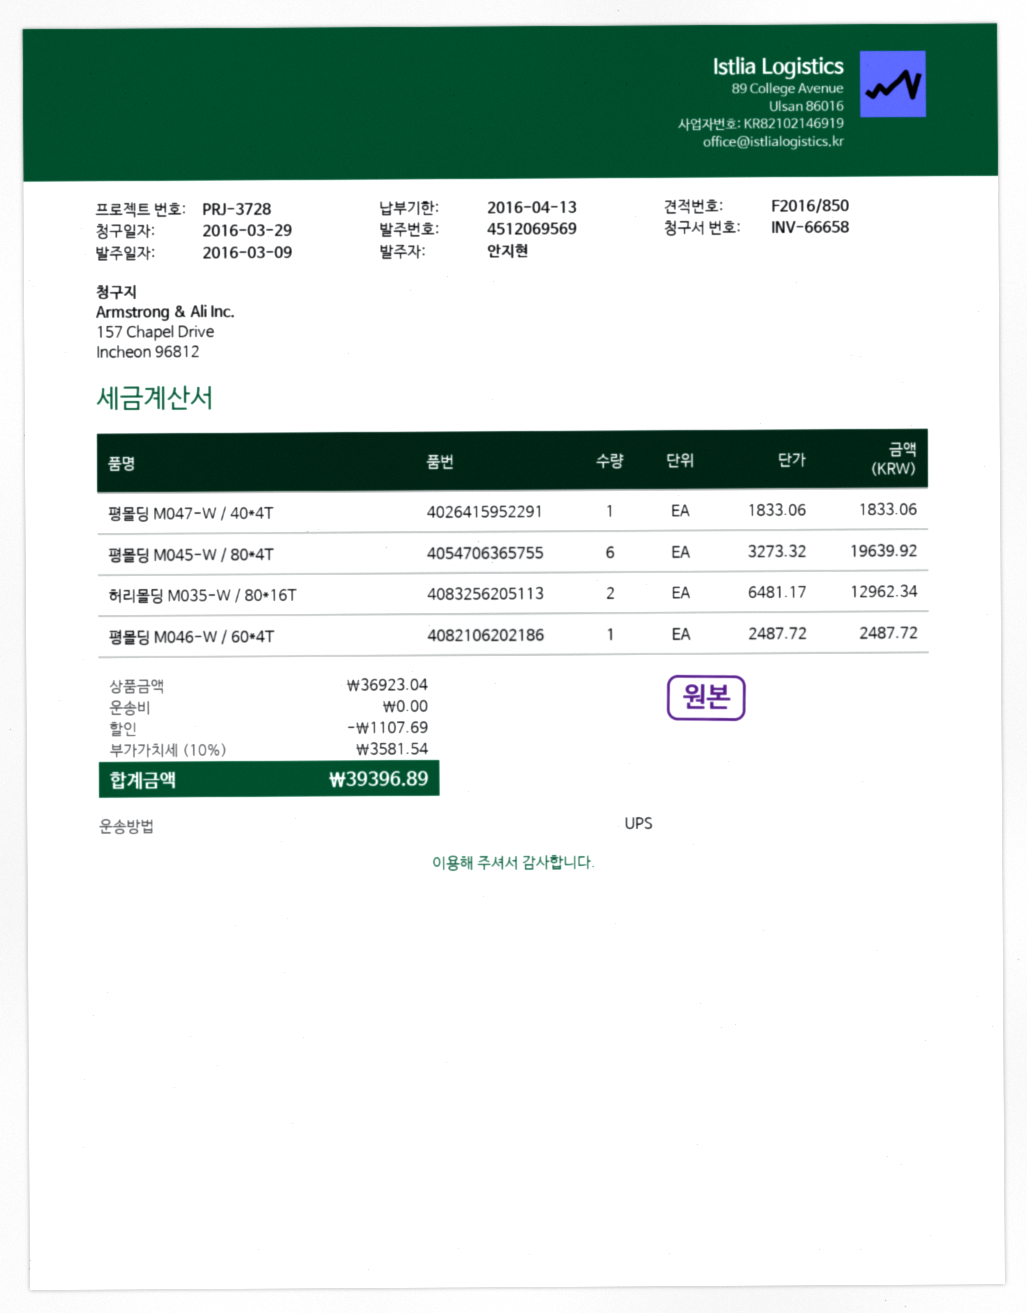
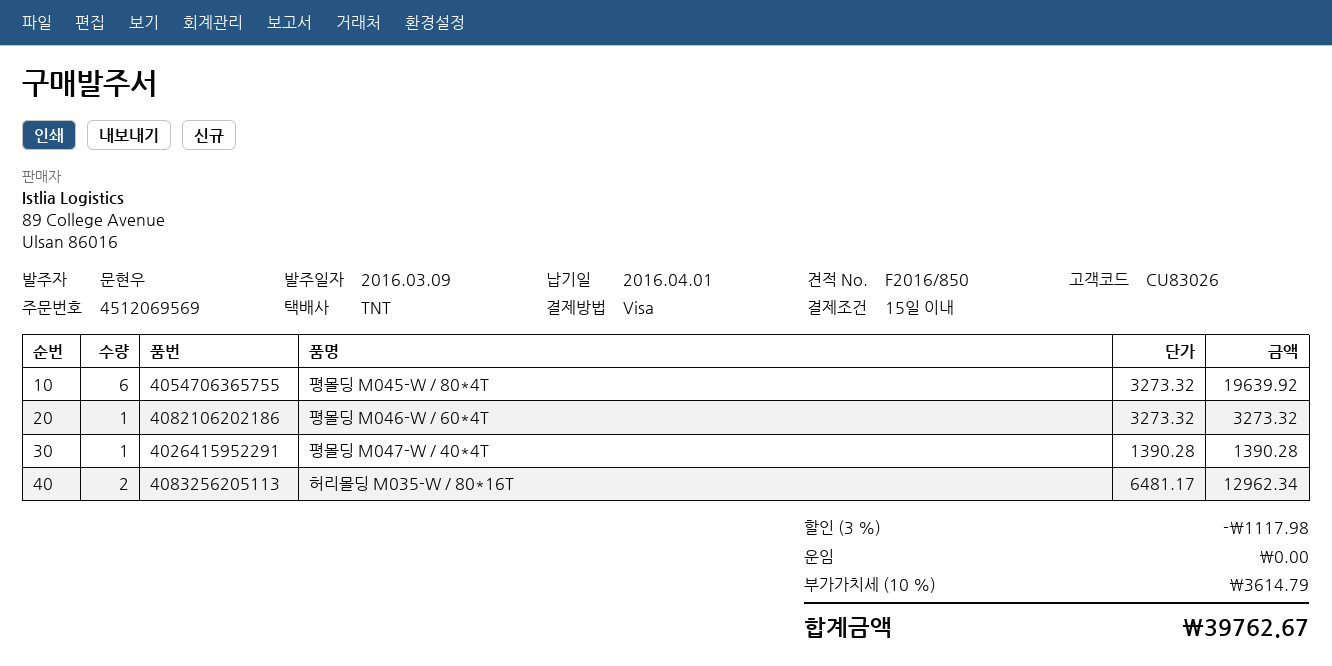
ordered by: 안지현 -> 문현우
shipping method: UPS -> TNT
평몰딩 M047-W / 40*4T: 1 x 1833.06 = 1833.06 -> 1 x 1390.28 = 1390.28
평몰딩 M046-W / 60*4T: 1 x 2487.72 = 2487.72 -> 1 x 3273.32 = 3273.32
discount: 1107.69 -> 1117.98
tax: 10% = 3581.54 -> 10% = 3614.79
total: 39396.89 -> 39762.67

